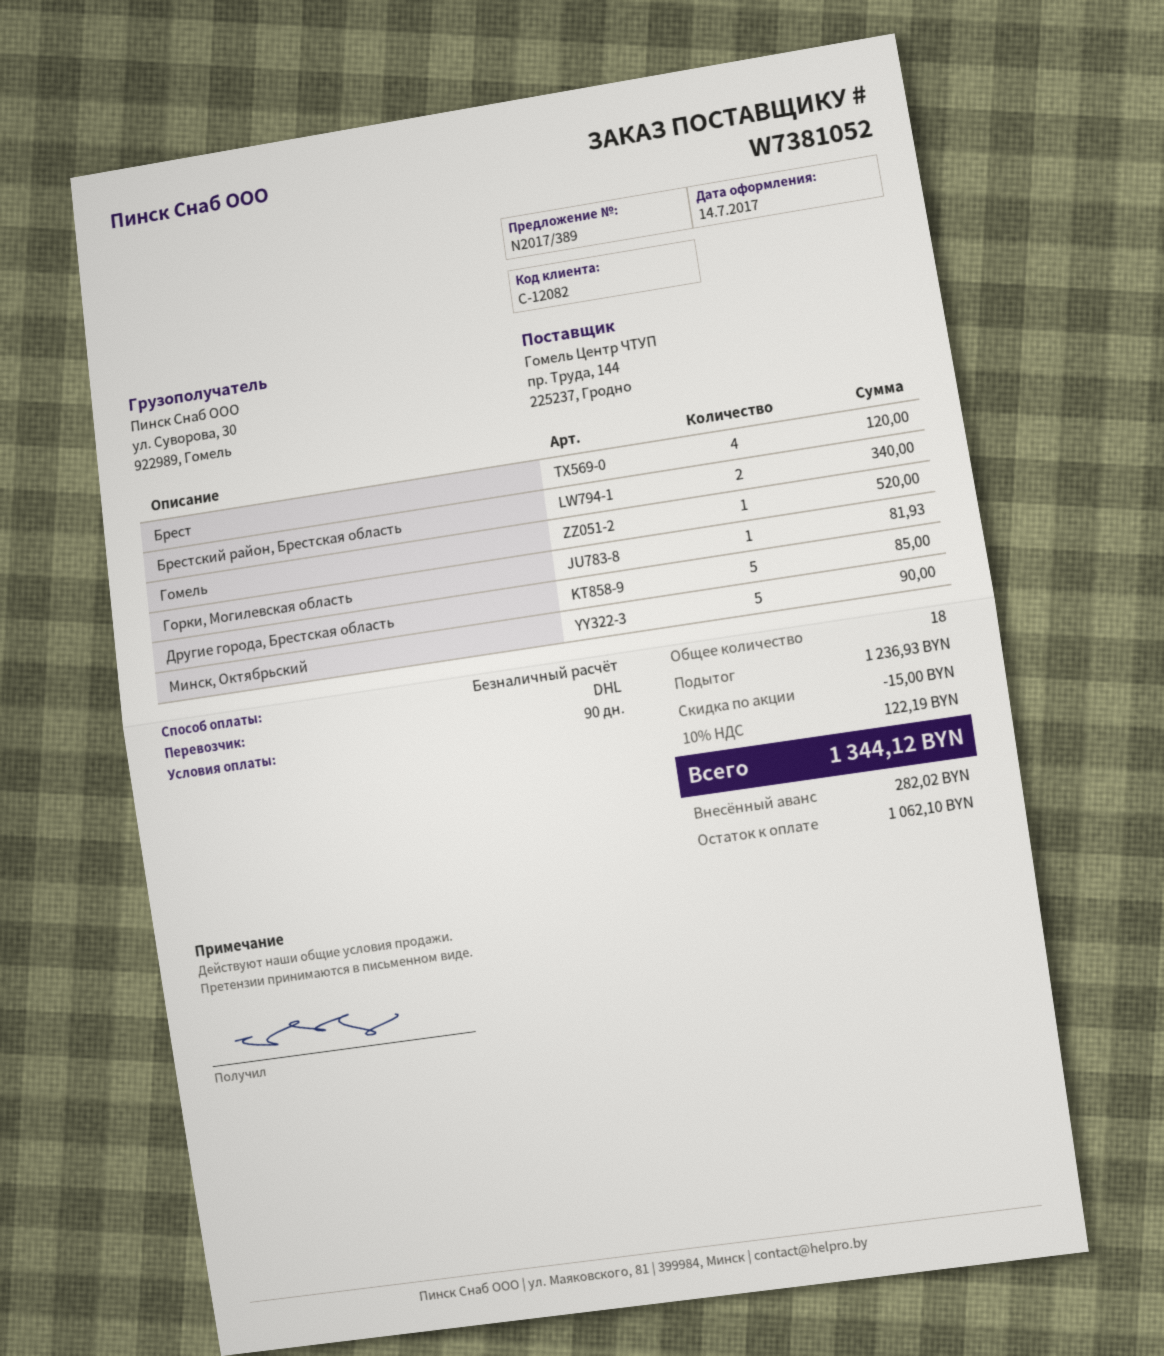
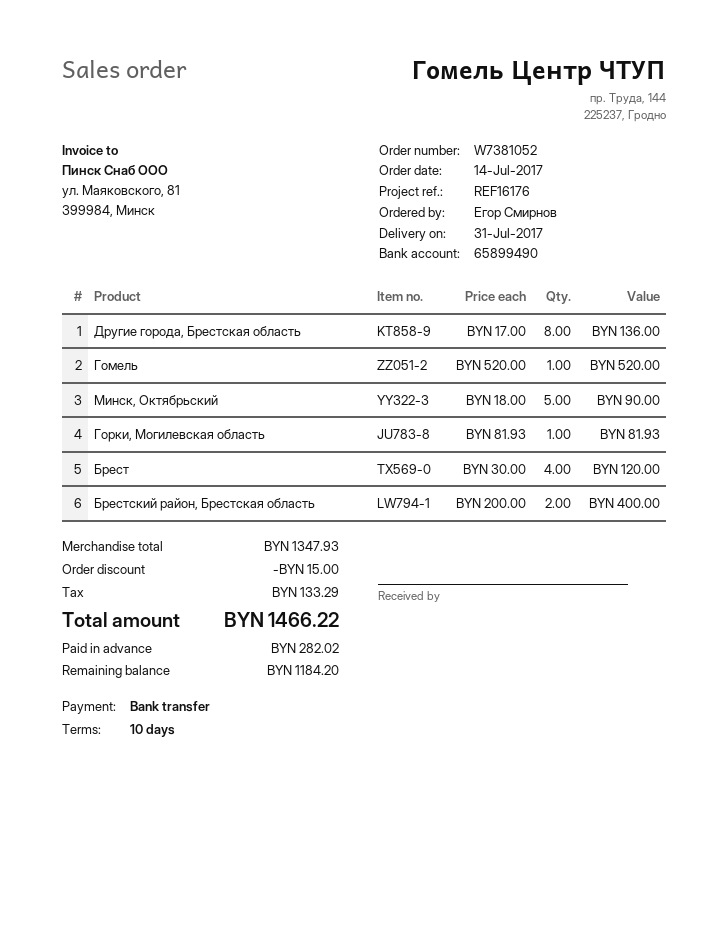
payment terms: 90 days -> 10 days
Брестский район, Брестская область: 2 for 340.00 -> 2 for 400.00
Другие города, Брестская область: 5 for 85.00 -> 8 for 136.00
subtotal: 1236.93 -> 1347.93
tax: 122.19 -> 133.29
total: 1344.12 -> 1466.22
balance: 1062.10 -> 1184.20

